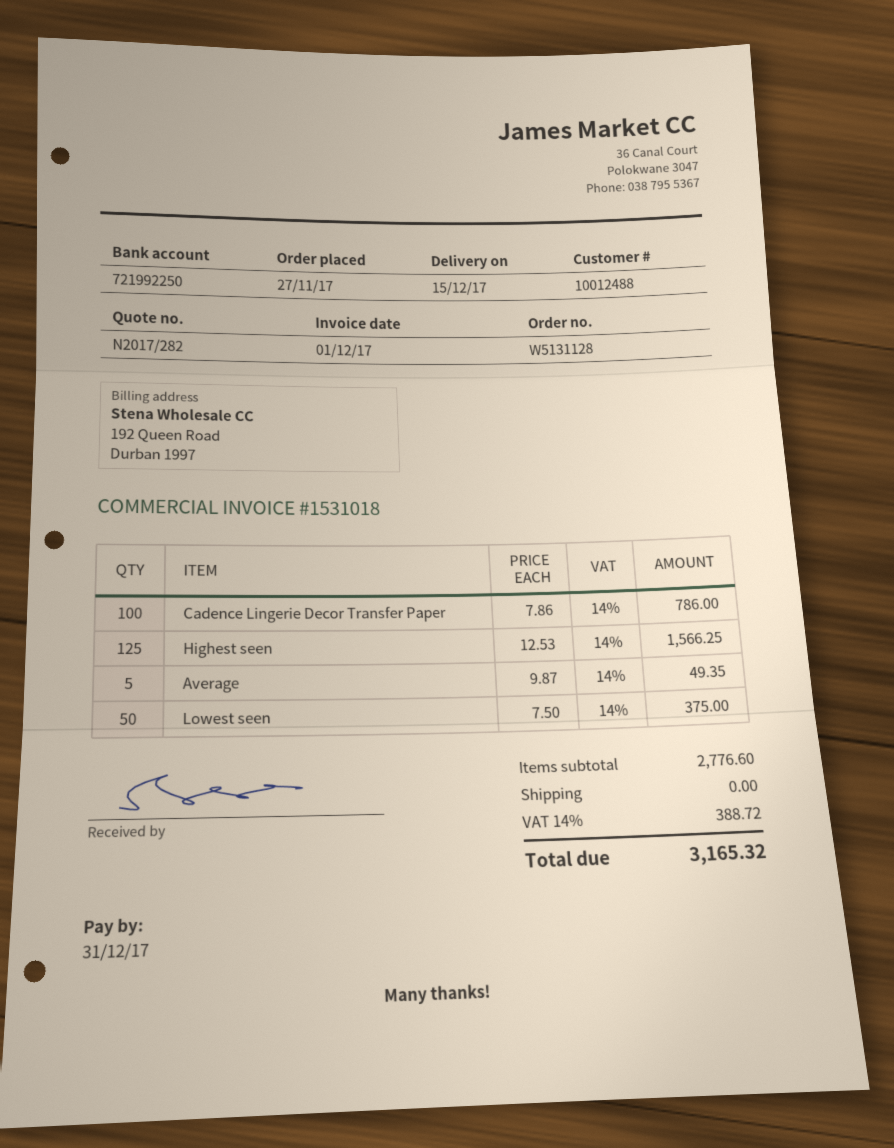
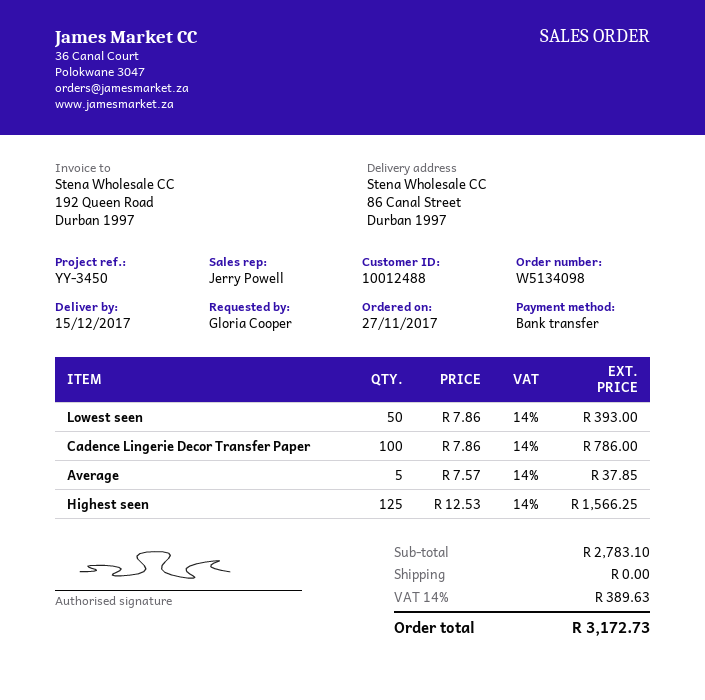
order number: W5131128 -> W5134098
Average: 5 x 9.87 = 49.35 -> 5 x 7.57 = 37.85
Lowest seen: 50 x 7.50 = 375.00 -> 50 x 7.86 = 393.00
subtotal: 2776.60 -> 2783.10
tax: 14% = 388.72 -> 14% = 389.63
total: 3165.32 -> 3172.73

